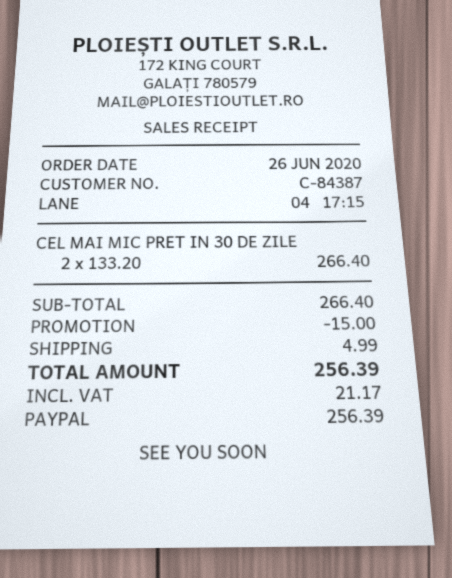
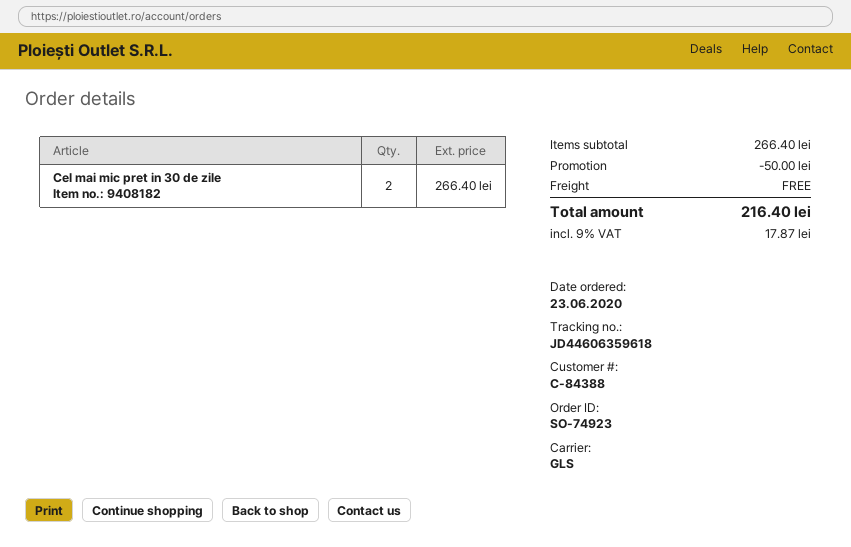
order date: 2020-06-26 -> 2020-06-23
customer number: C-84387 -> C-84388
discount: 15.00 -> 50.00
shipping: 4.99 -> 0.00
tax: 21.17 -> 17.87
total: 256.39 -> 216.40

